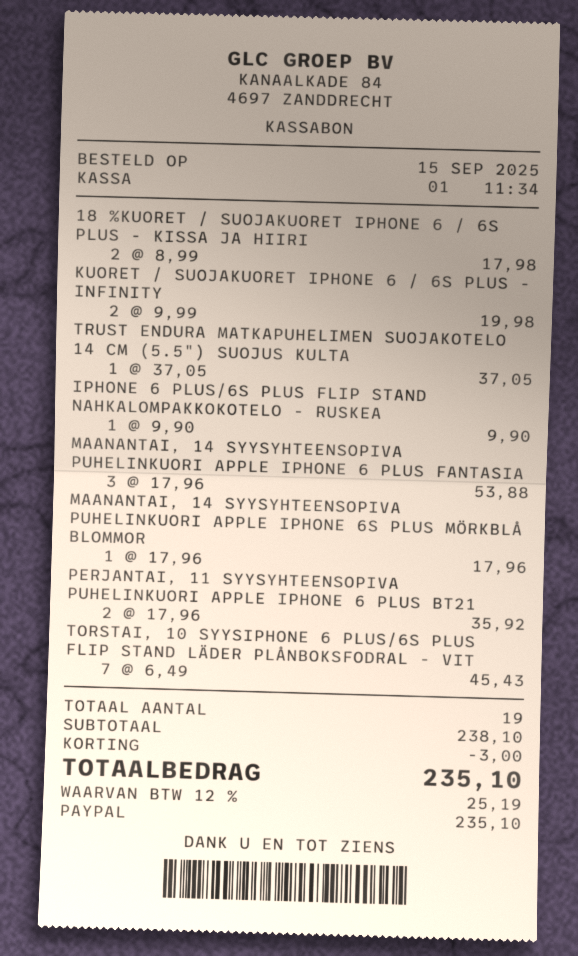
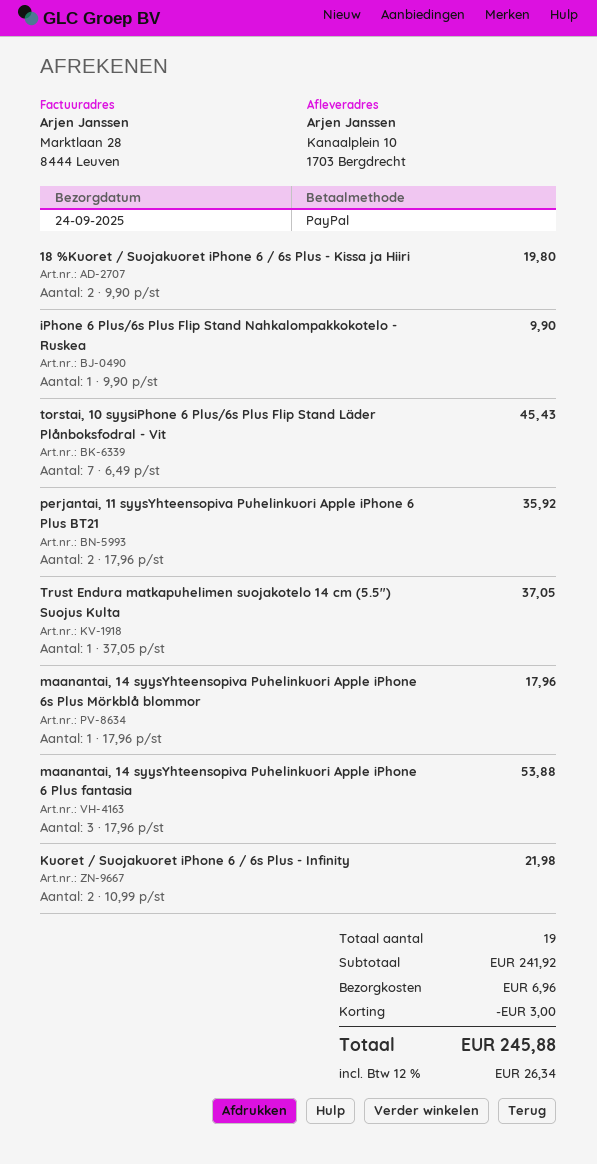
18 %KUORET / SUOJAKUORET IPHONE 6 / 6S PLUS - KISSA JA HIIRI: 2 x 8.99 = 17.98 -> 2 x 9.90 = 19.80
KUORET / SUOJAKUORET IPHONE 6 / 6S PLUS - INFINITY: 2 x 9.99 = 19.98 -> 2 x 10.99 = 21.98
subtotal: 238.10 -> 241.92
shipping: none -> 6.96
tax: 12% = 25.19 -> 12% = 26.34
total: 235.10 -> 245.88

